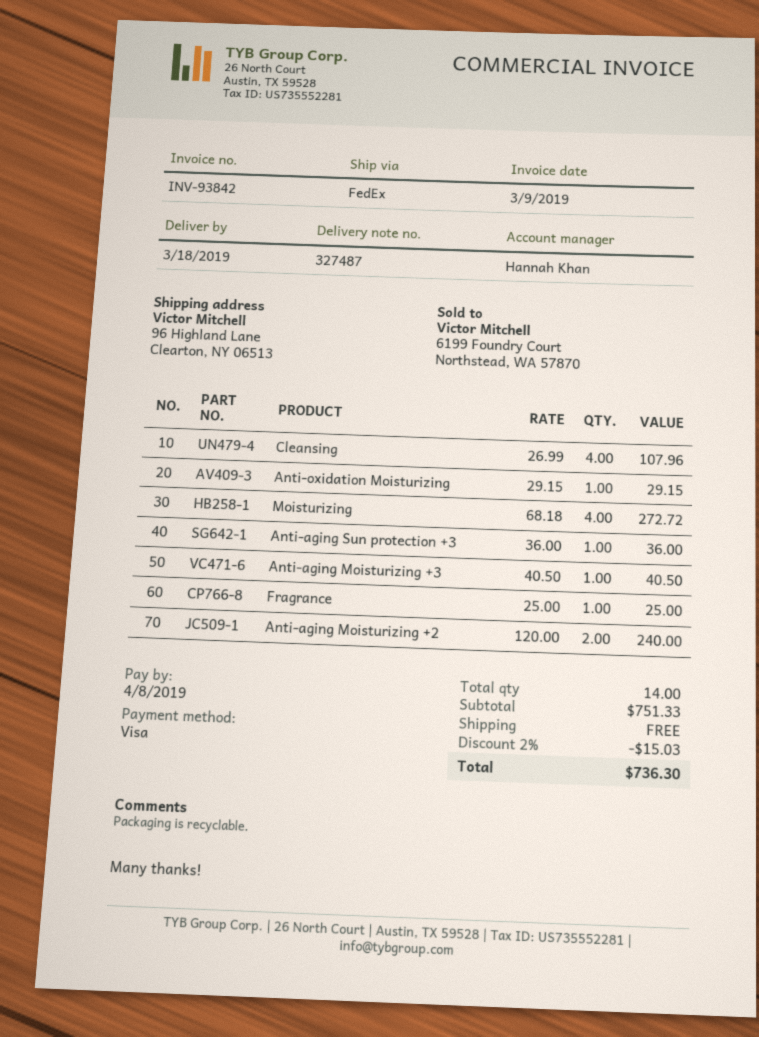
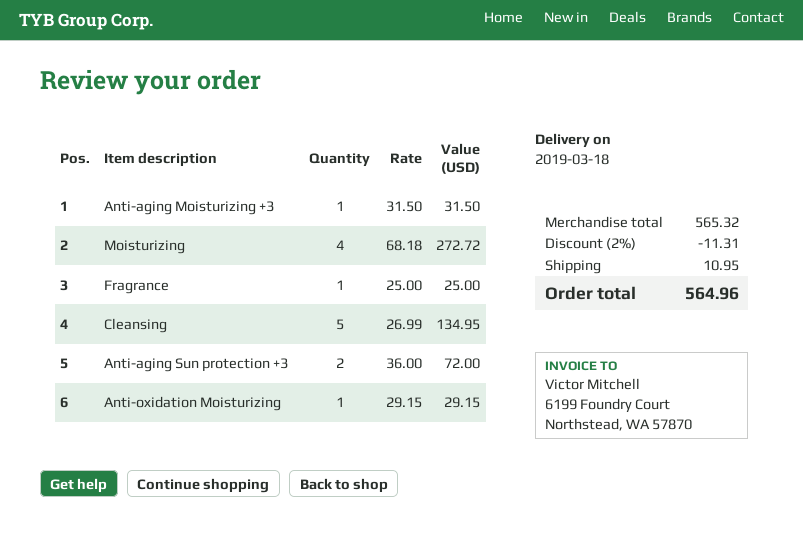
Cleansing: 4 x 26.99 = 107.96 -> 5 x 26.99 = 134.95
Anti-aging Sun protection +3: 1 x 36.00 = 36.00 -> 2 x 36.00 = 72.00
Anti-aging Moisturizing +3: 1 x 40.50 = 40.50 -> 1 x 31.50 = 31.50
Anti-aging Moisturizing +2: 2 x 120.00 = 240.00 -> none
subtotal: 751.33 -> 565.32
discount: 2% = 15.03 -> 2% = 11.31
shipping: 0.00 -> 10.95
total: 736.30 -> 564.96

